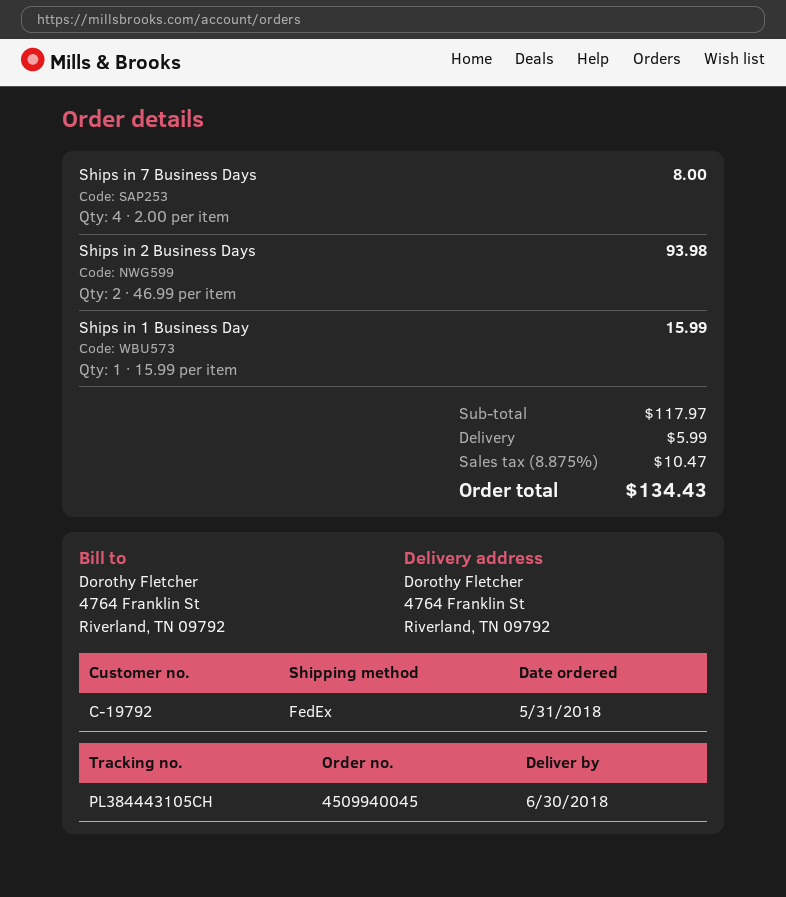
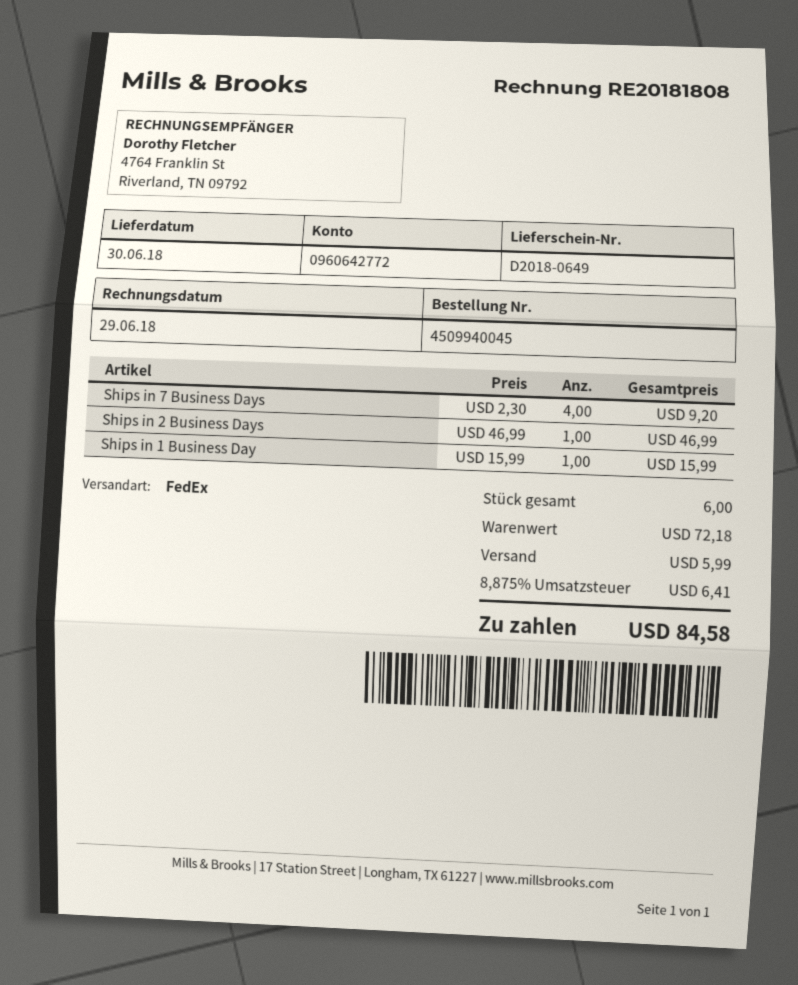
Ships in 7 Business Days: 4 x 2.00 = 8.00 -> 4 x 2.30 = 9.20
Ships in 2 Business Days: 2 x 46.99 = 93.98 -> 1 x 46.99 = 46.99
subtotal: 117.97 -> 72.18
tax: 8.875% = 10.47 -> 8.875% = 6.41
total: 134.43 -> 84.58

